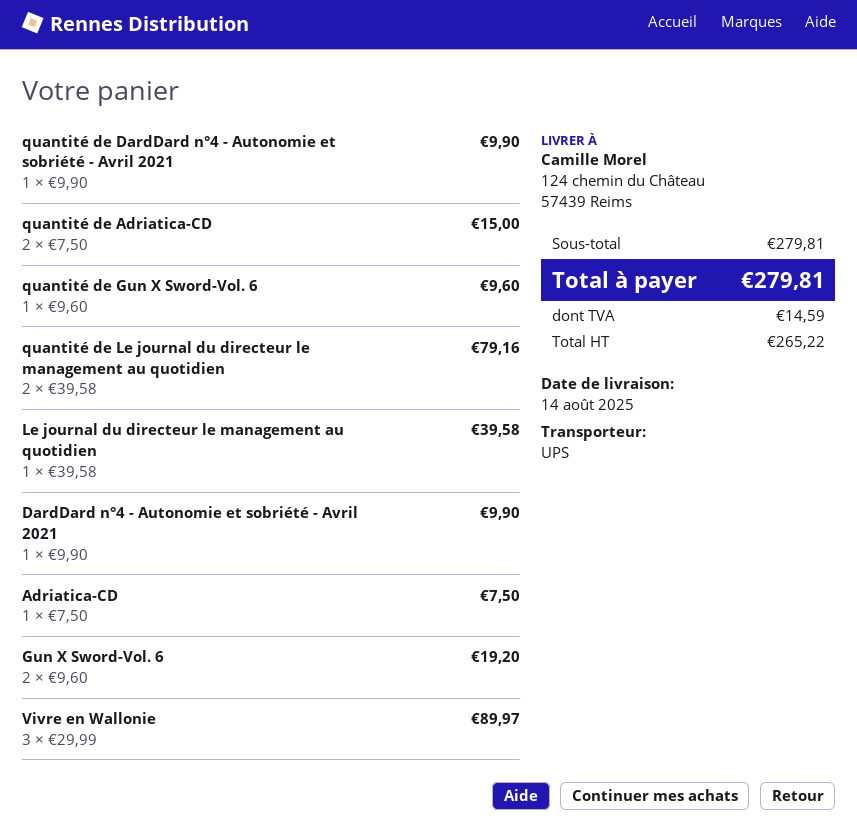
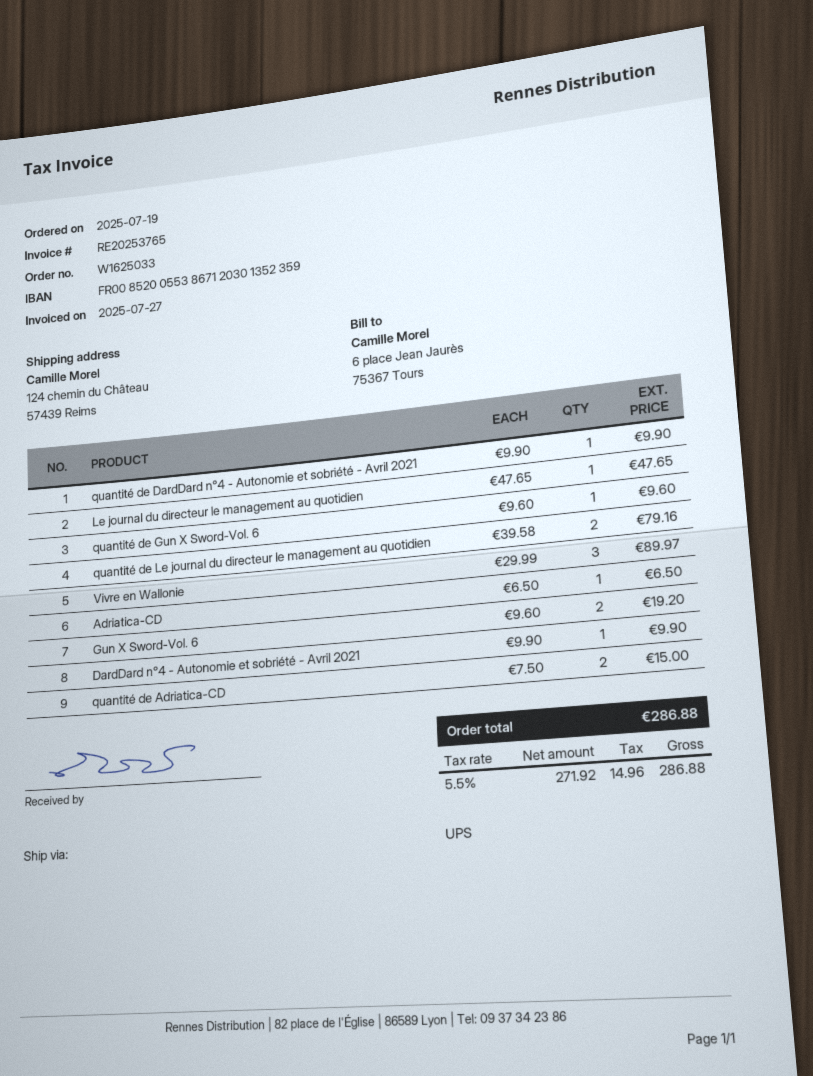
Le journal du directeur le management au quotidien: 1 x 39.58 = 39.58 -> 1 x 47.65 = 47.65
Adriatica-CD: 1 x 7.50 = 7.50 -> 1 x 6.50 = 6.50
net: 265.22 -> 271.92
tax: 14.59 -> 14.96
total: 279.81 -> 286.88

